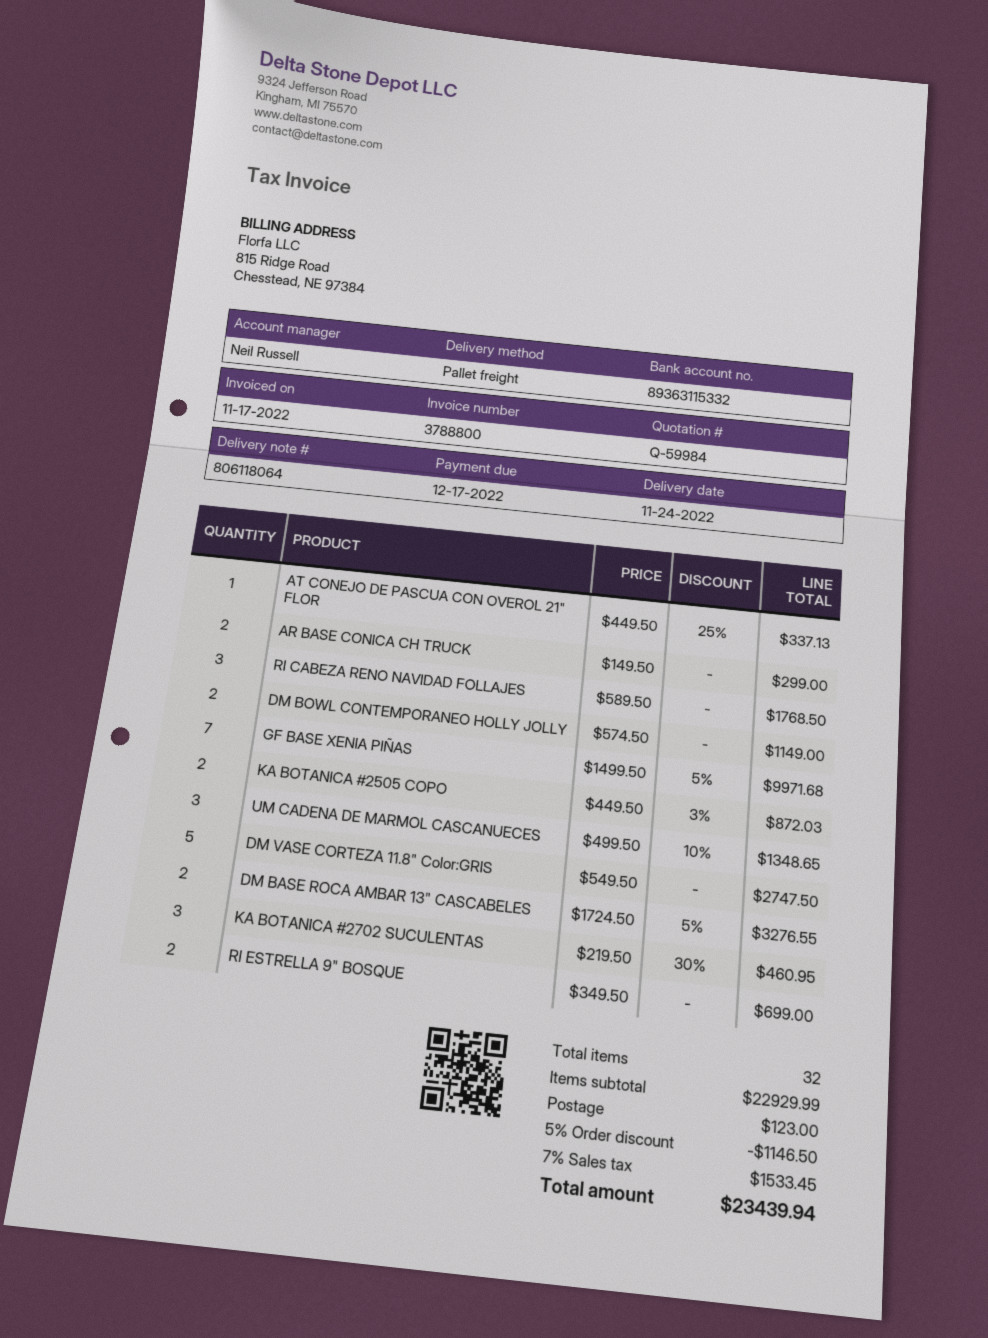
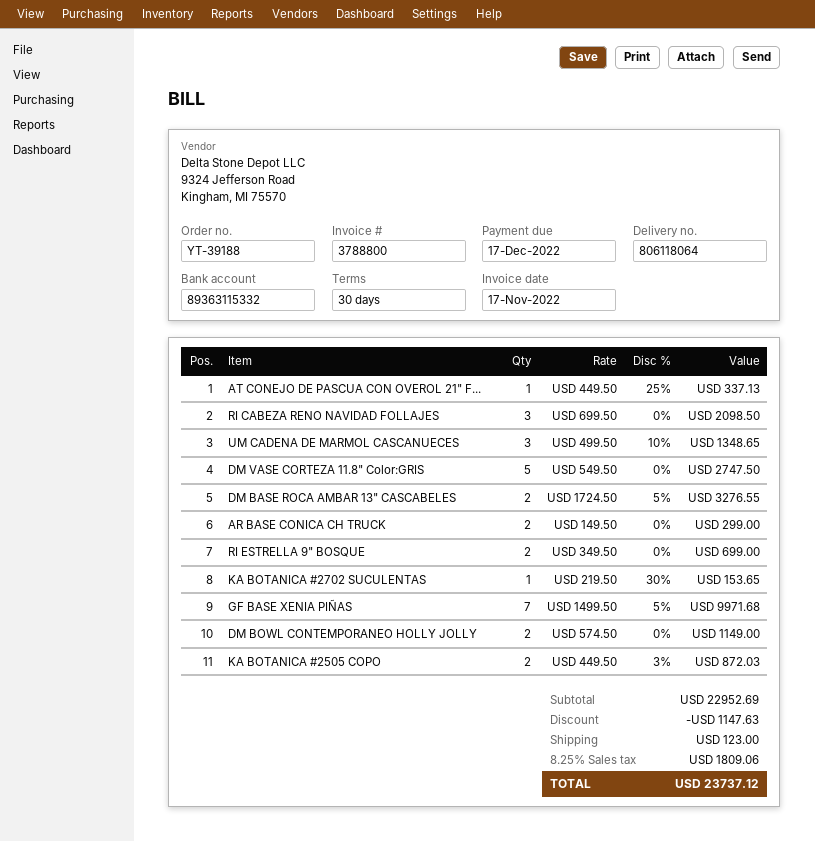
RI CABEZA RENO NAVIDAD FOLLAJES: 3 x 589.50 = 1768.50 -> 3 x 699.50 = 2098.50
KA BOTANICA #2702 SUCULENTAS: 3 x 219.50 - 30% = 460.95 -> 1 x 219.50 - 30% = 153.65
subtotal: 22929.99 -> 22952.69
discount: 1146.50 -> 1147.63
tax: 7% = 1533.45 -> 8.25% = 1809.06
total: 23439.94 -> 23737.12

